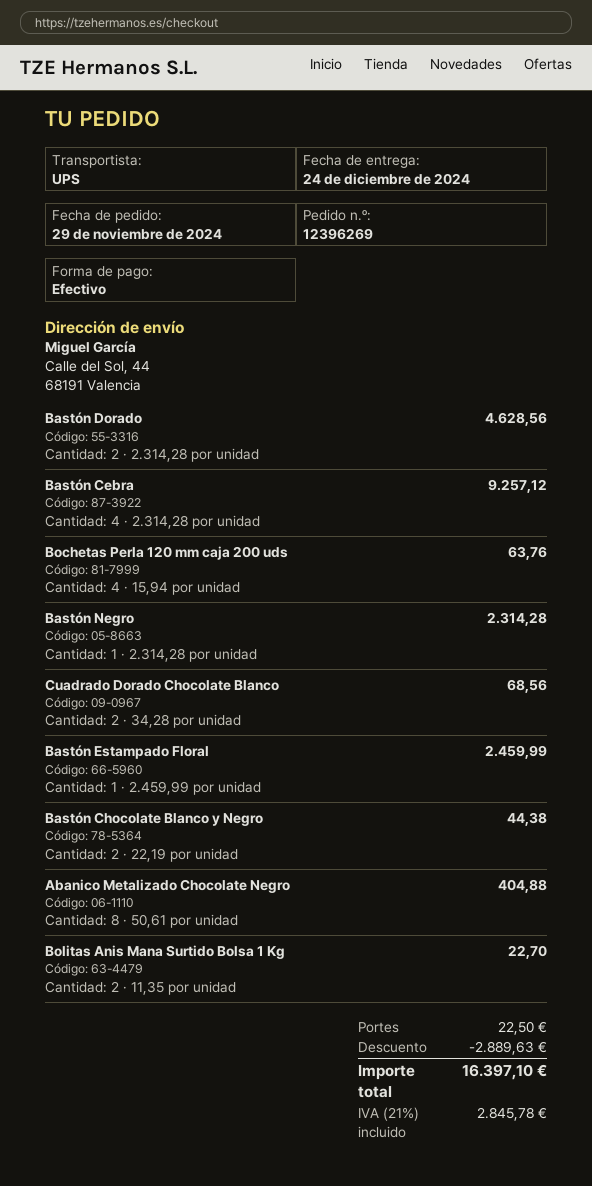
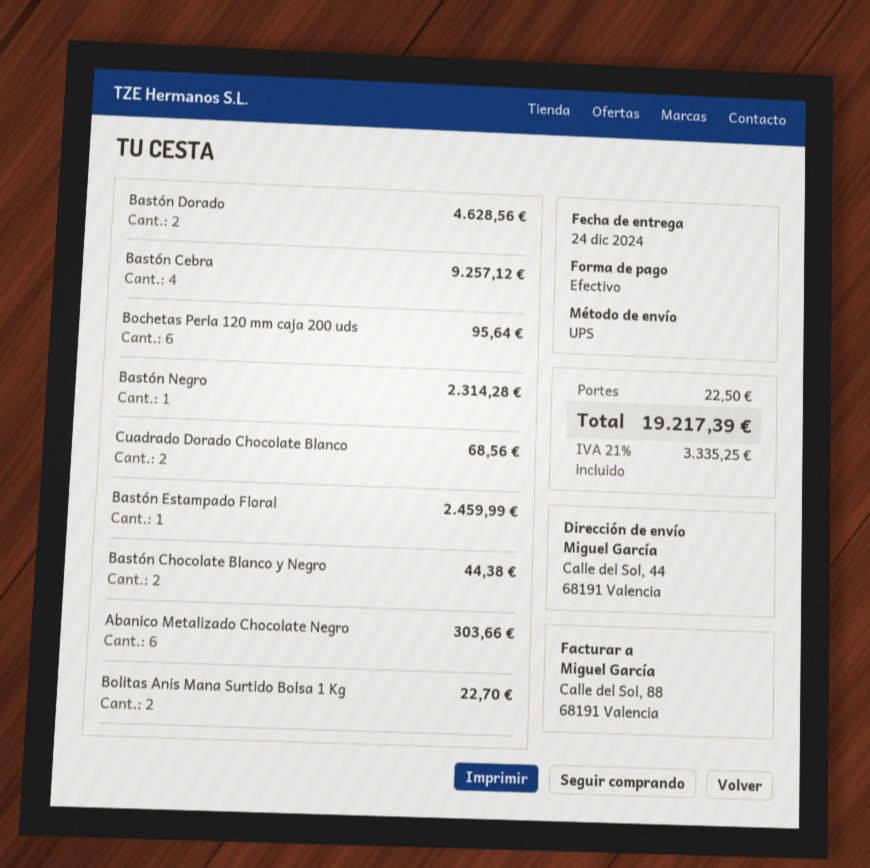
Bochetas Perla 120 mm caja 200 uds: 4 for 63.76 -> 6 for 95.64
Abanico Metalizado Chocolate Negro: 8 for 404.88 -> 6 for 303.66
discount: 2889.63 -> none
tax: 21% = 2845.78 -> 21% = 3335.25
total: 16397.10 -> 19217.39

